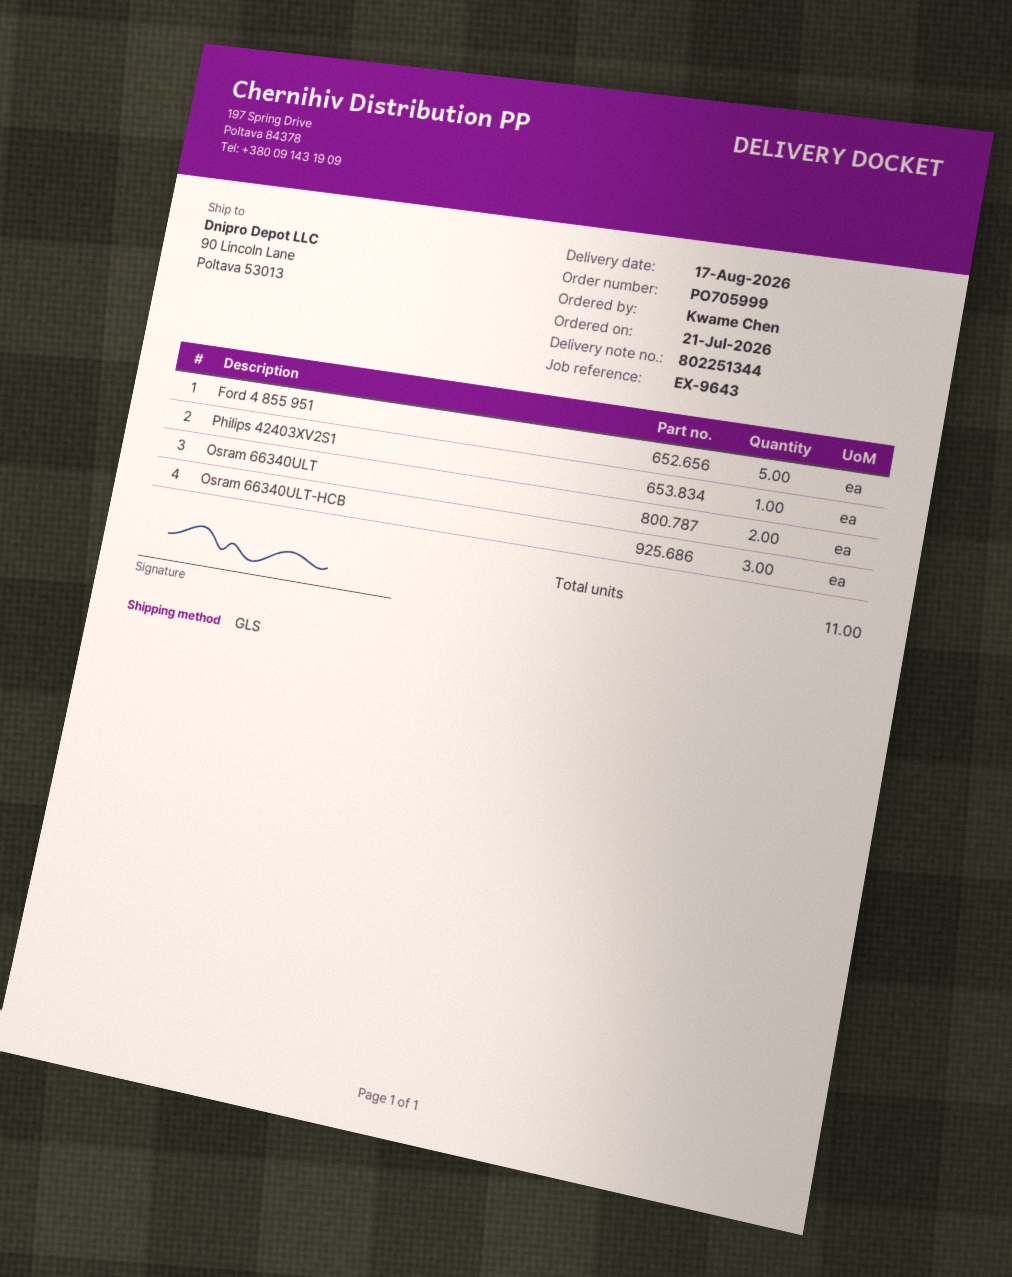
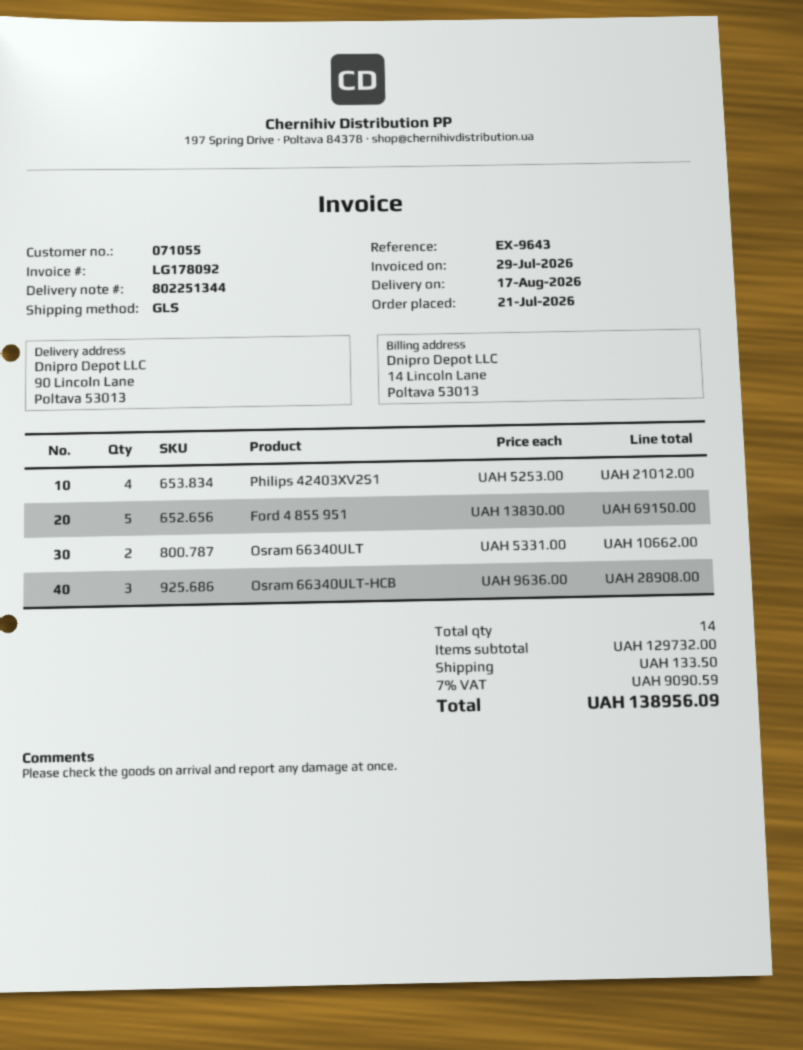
Philips 42403XV2S1: 1 -> 4
total quantity: 11 -> 14

